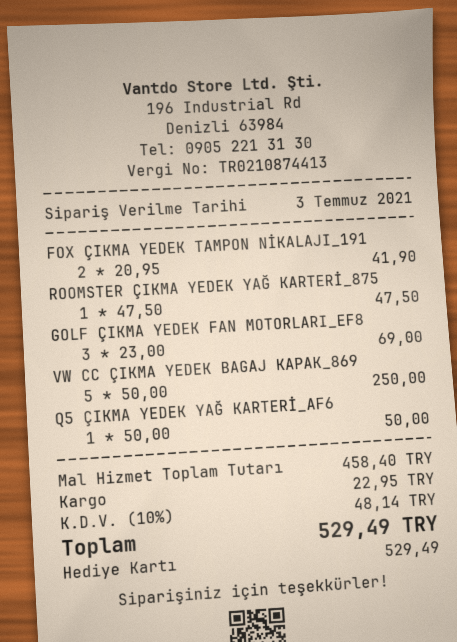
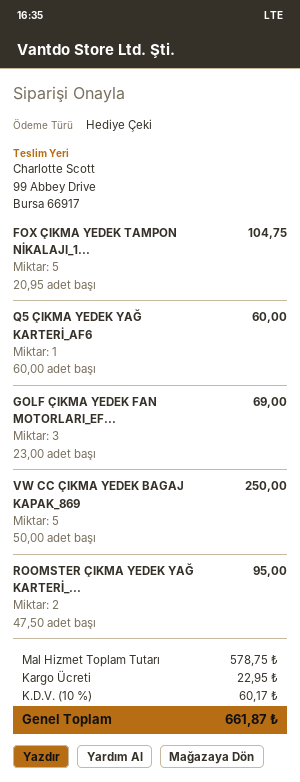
FOX ÇIKMA YEDEK TAMPON NİKALAJI_191: 2 x 20.95 = 41.90 -> 5 x 20.95 = 104.75
ROOMSTER ÇIKMA YEDEK YAĞ KARTERİ_875: 1 x 47.50 = 47.50 -> 2 x 47.50 = 95.00
Q5 ÇIKMA YEDEK YAĞ KARTERİ_AF6: 1 x 50.00 = 50.00 -> 1 x 60.00 = 60.00
subtotal: 458.40 -> 578.75
tax: 10% = 48.14 -> 10% = 60.17
total: 529.49 -> 661.87

